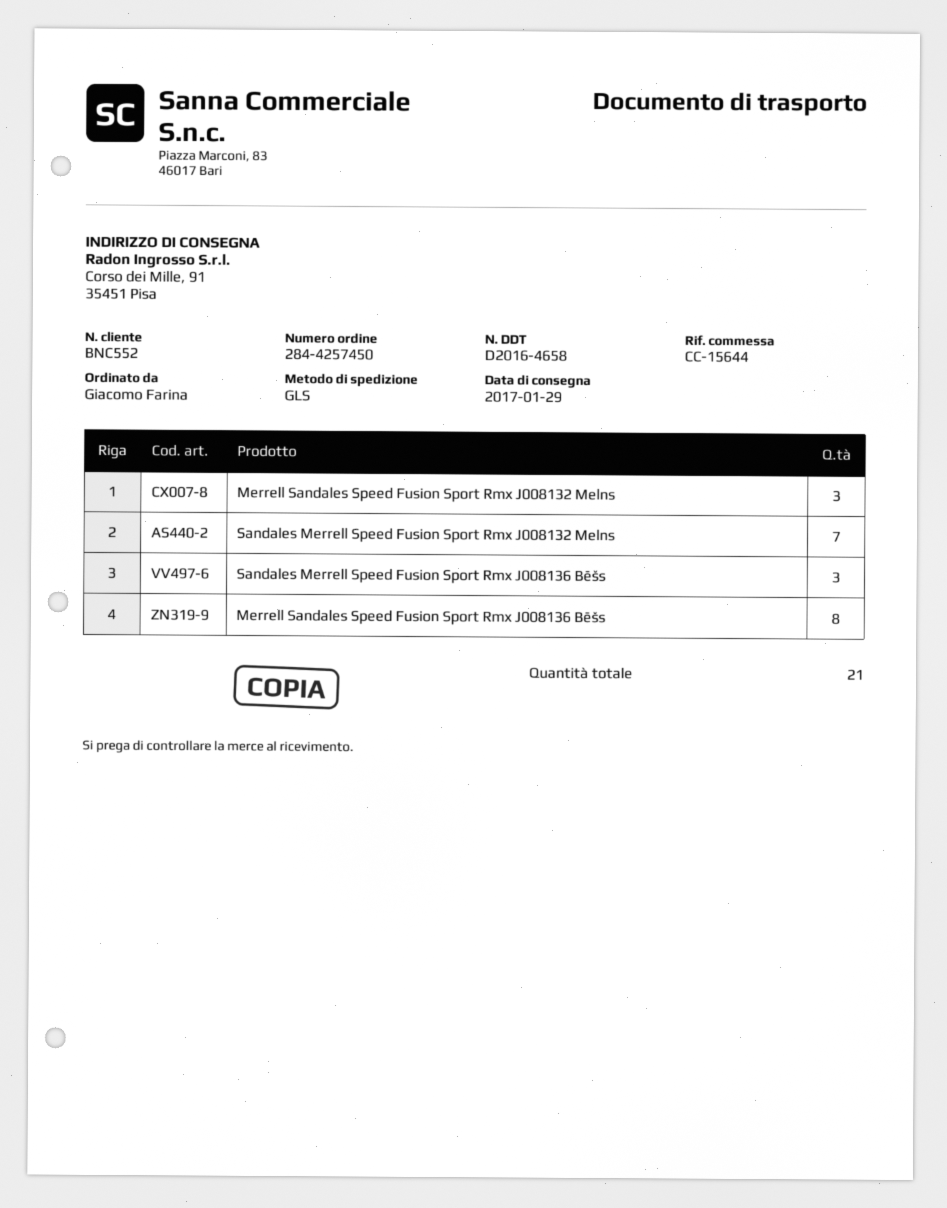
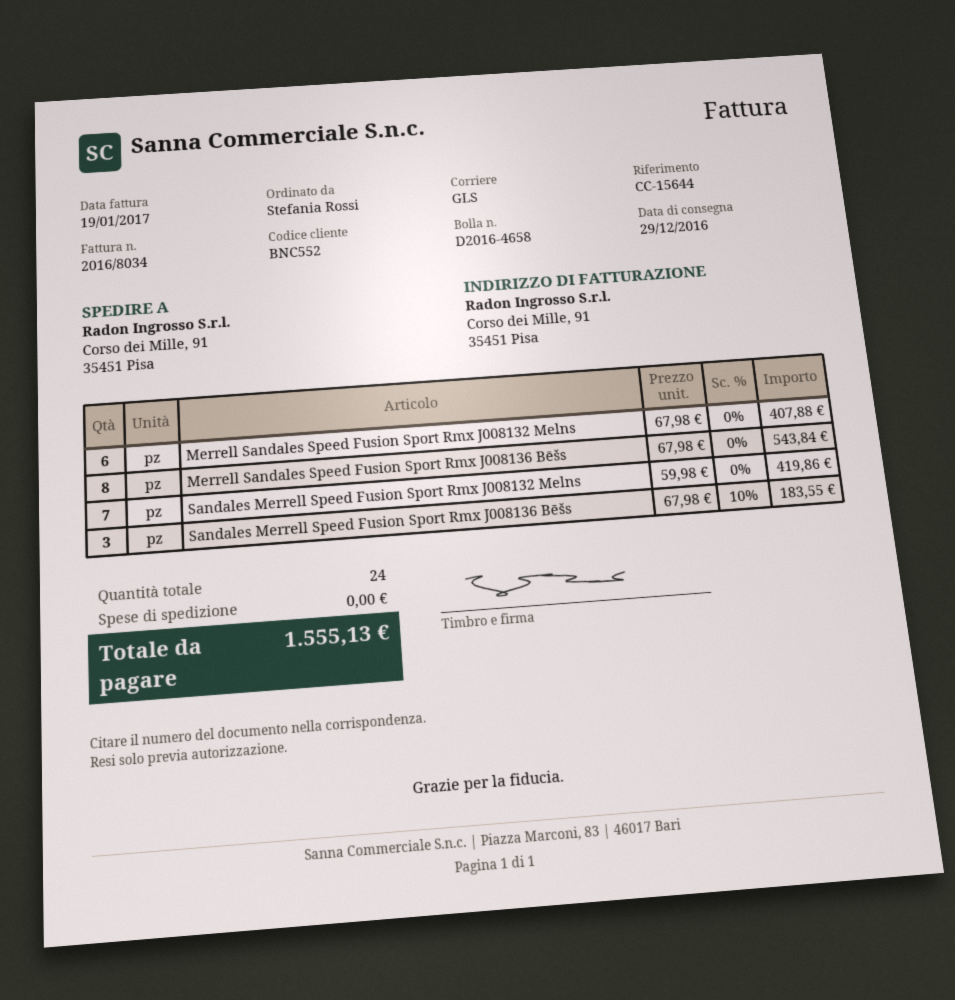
delivery date: 2017-01-29 -> 2016-12-29
ordered by: Giacomo Farina -> Stefania Rossi
Merrell Sandales Speed Fusion Sport Rmx J008132 Melns: 3 -> 6
total quantity: 21 -> 24

